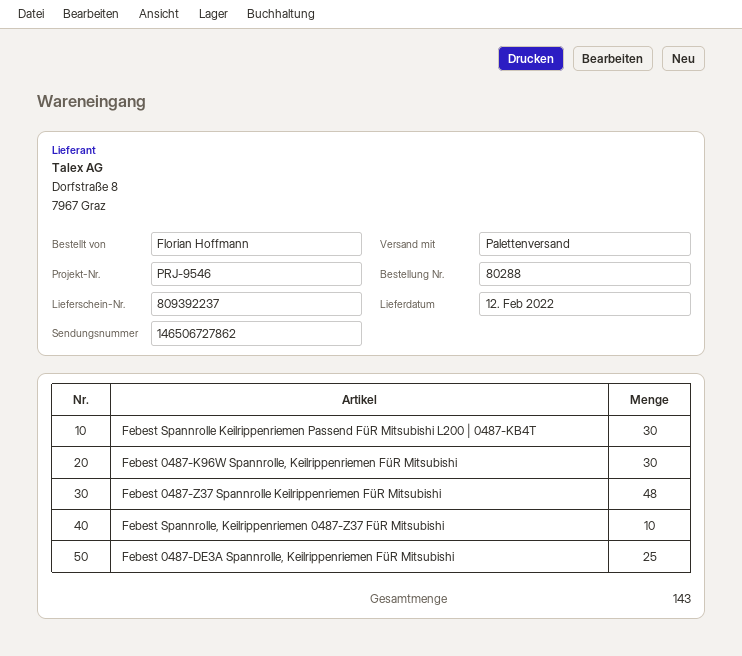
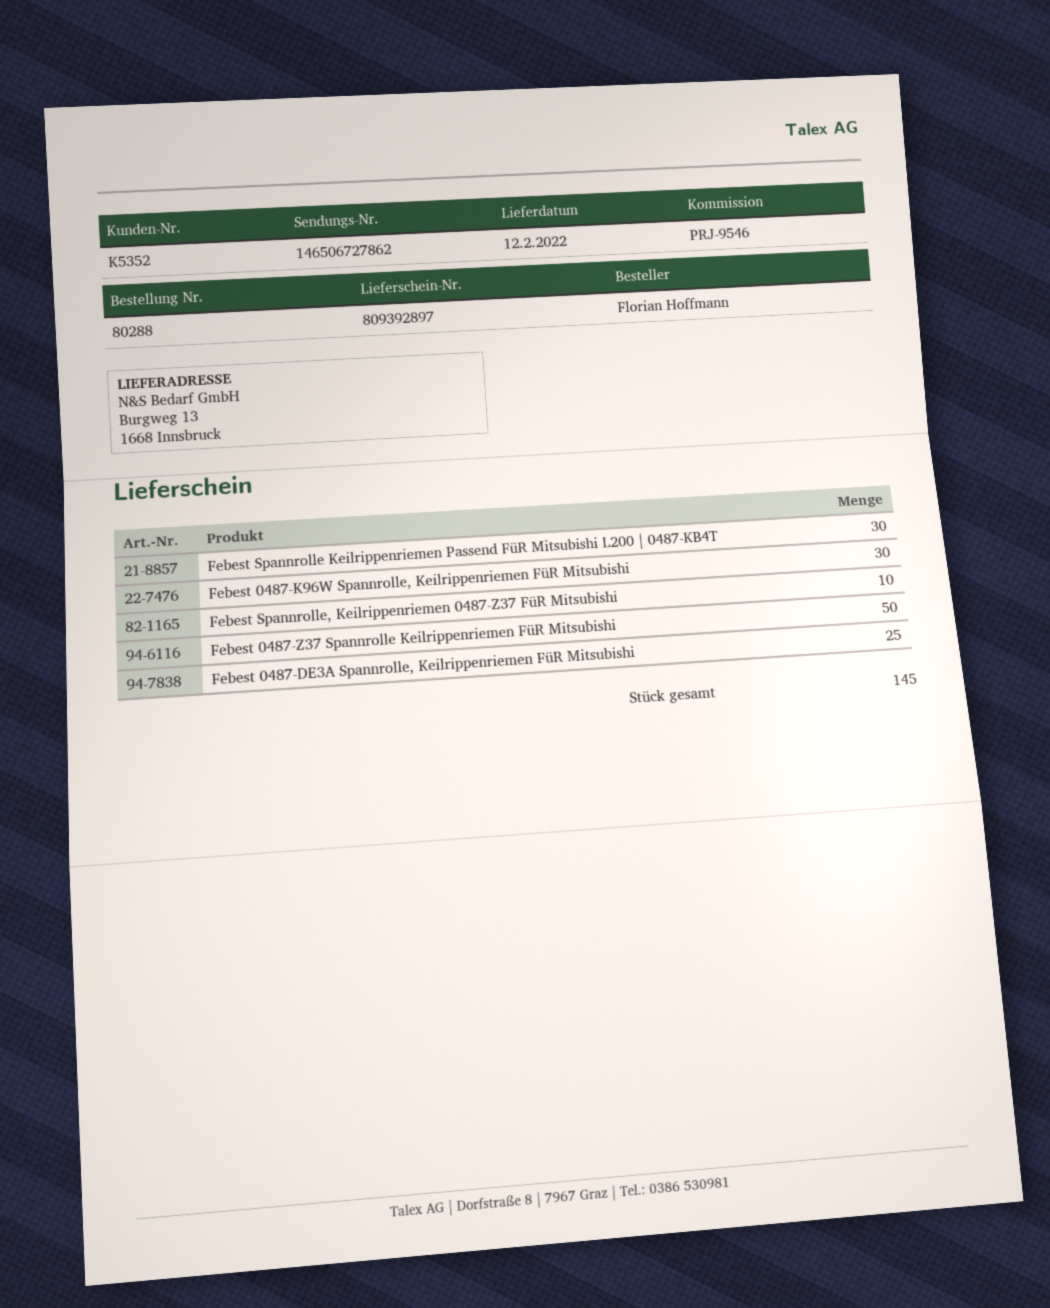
delivery note number: 809392237 -> 809392897
Febest 0487-Z37 Spannrolle Keilrippenriemen FüR Mitsubishi: 48 -> 50
total quantity: 143 -> 145

